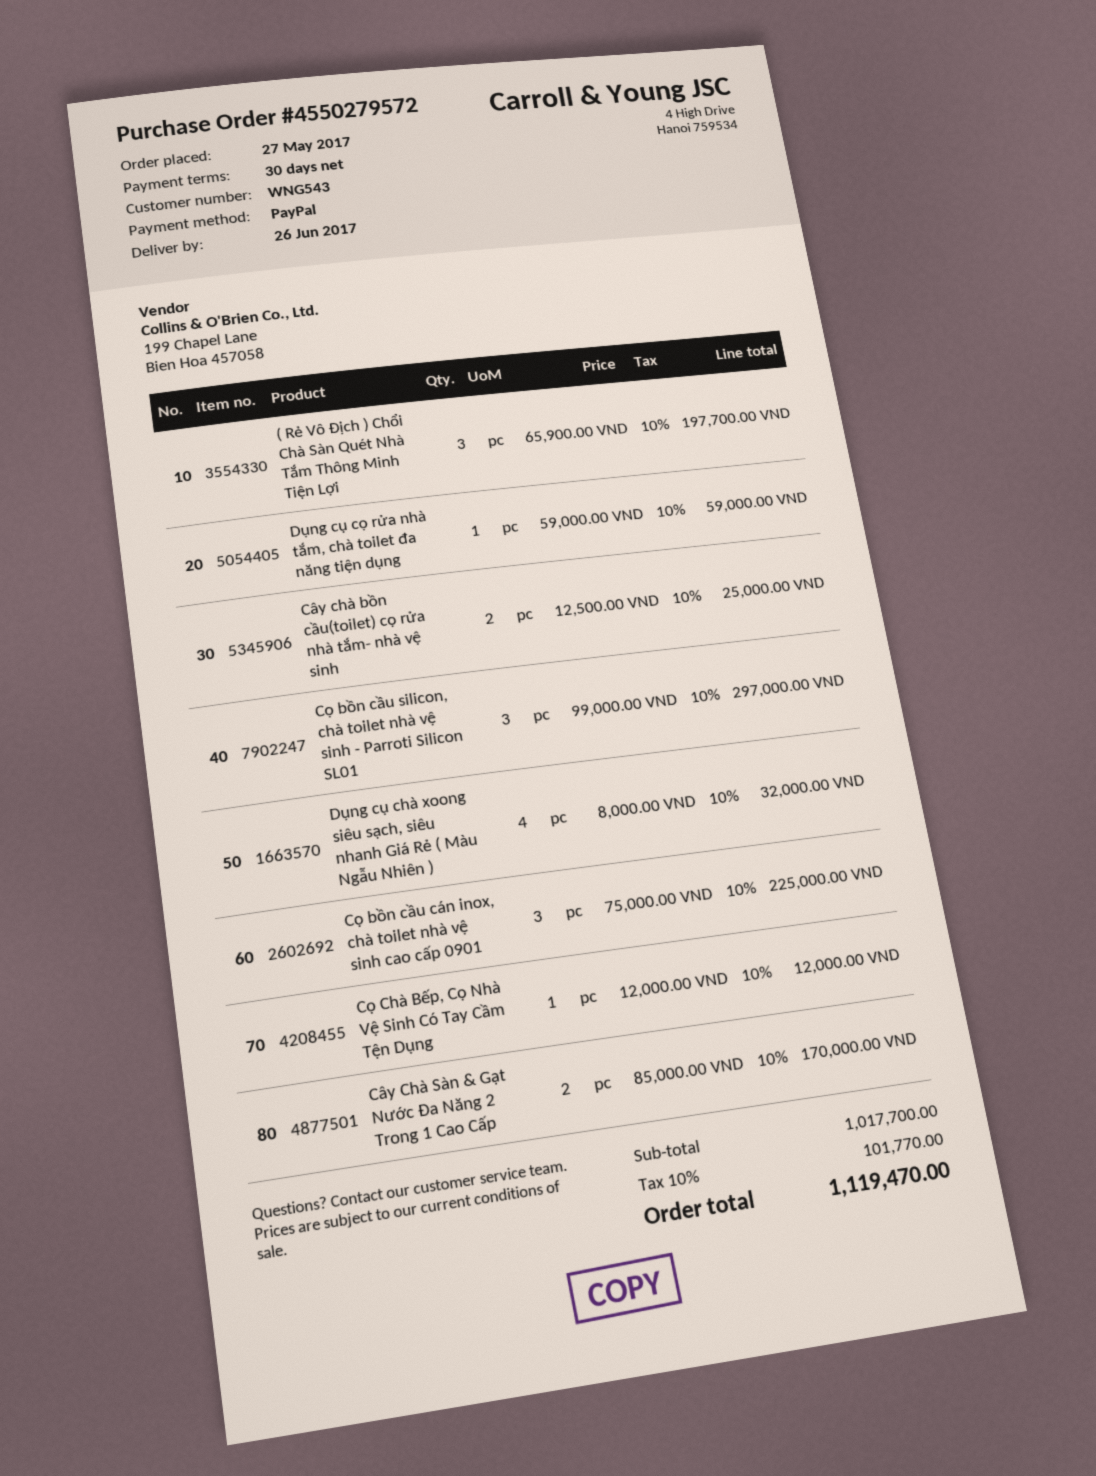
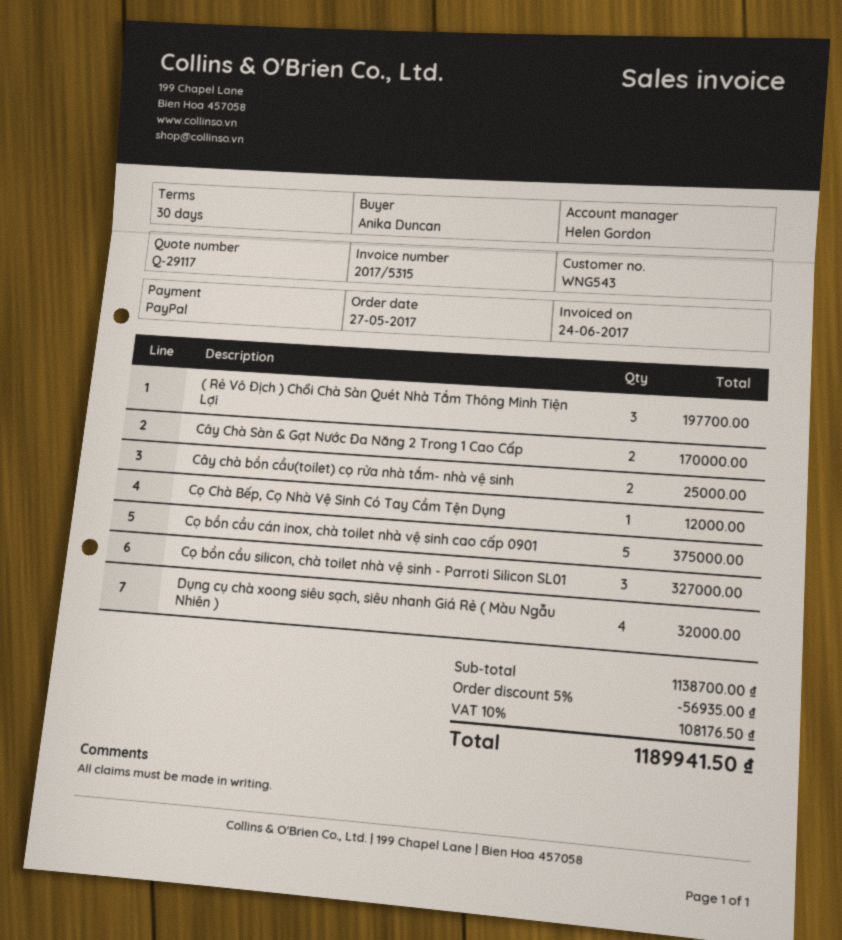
Dụng cụ cọ rửa nhà tắm, chà toilet đa năng tiện dụng: 1 for 59000.00 -> none
Cọ bồn cầu silicon, chà toilet nhà vệ sinh - Parroti Silicon SL01: 3 for 297000.00 -> 3 for 327000.00
Cọ bồn cầu cán inox, chà toilet nhà vệ sinh cao cấp 0901: 3 for 225000.00 -> 5 for 375000.00
subtotal: 1017700.00 -> 1138700.00
discount: none -> 5% = 56935.00
tax: 10% = 101770.00 -> 10% = 108176.50
total: 1119470.00 -> 1189941.50

